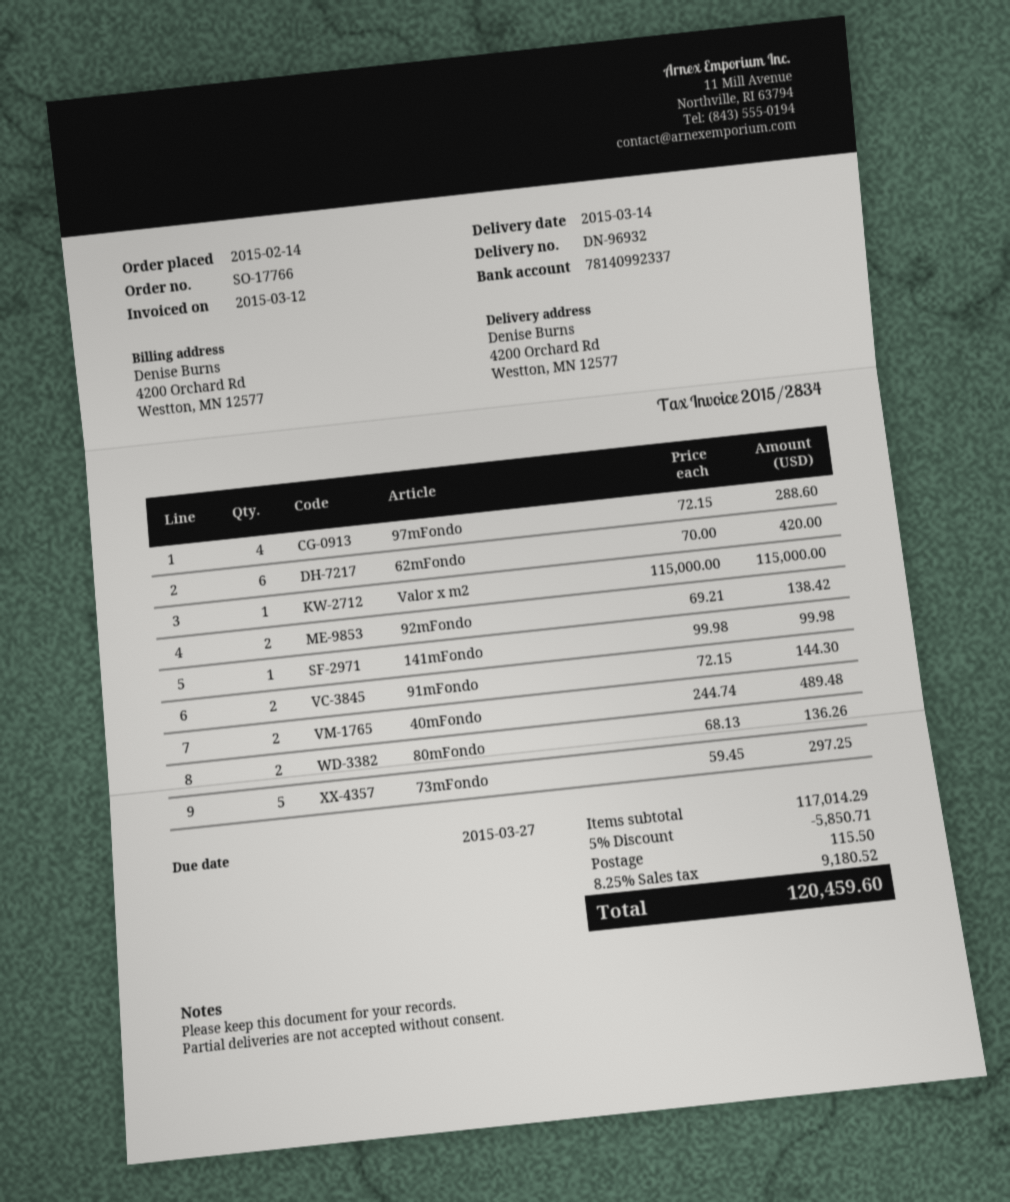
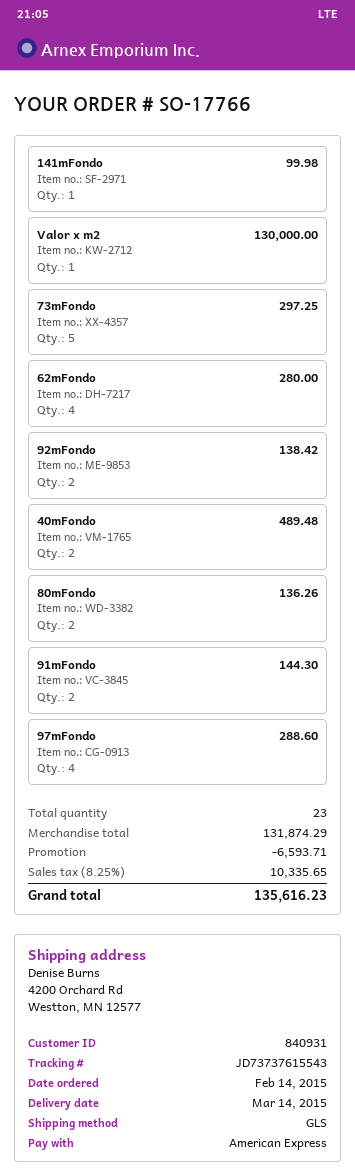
62mFondo: 6 for 420.00 -> 4 for 280.00
Valor x m2: 1 for 115000.00 -> 1 for 130000.00
subtotal: 117014.29 -> 131874.29
discount: 5850.71 -> 6593.71
shipping: 115.50 -> none
tax: 8.25% = 9180.52 -> 8.25% = 10335.65
total: 120459.60 -> 135616.23

